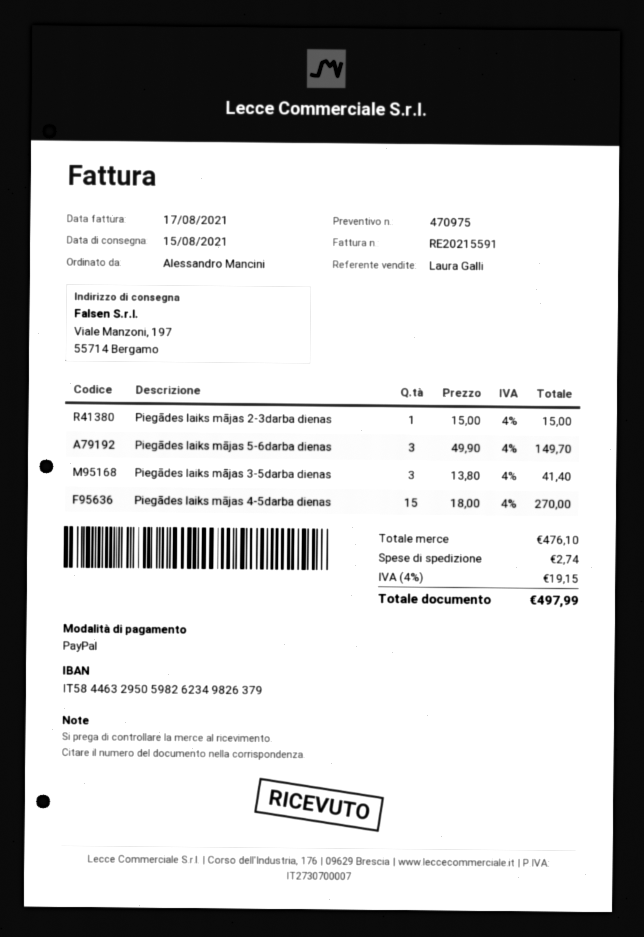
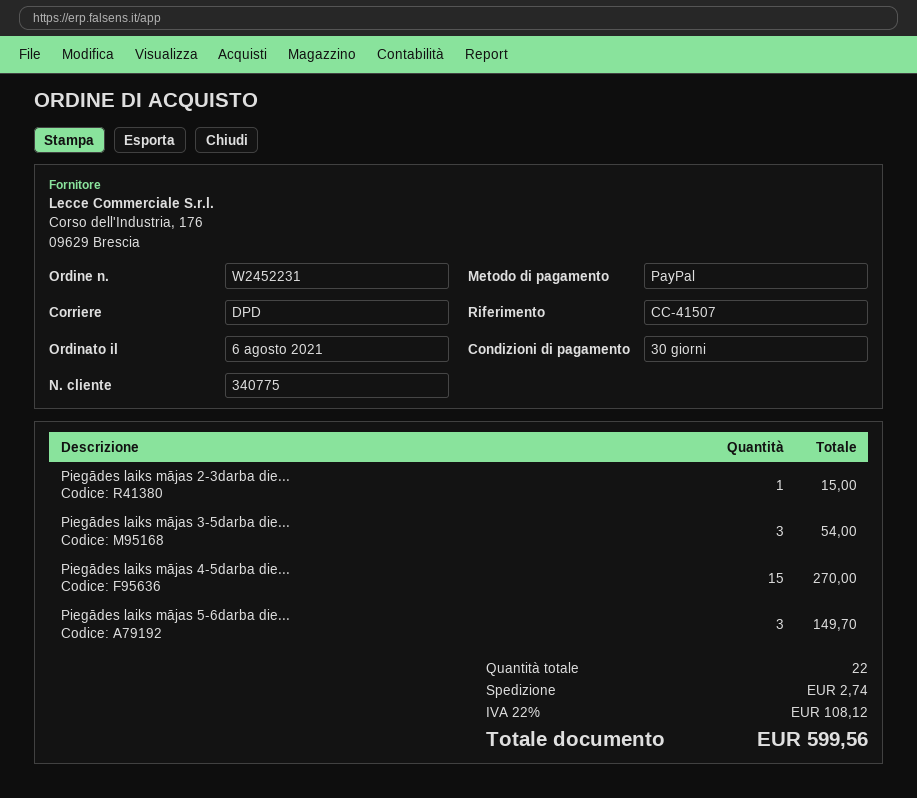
Piegādes laiks mājas 3-5darba dienas: 3 for 41.40 -> 3 for 54.00
tax: 4% = 19.15 -> 22% = 108.12
total: 497.99 -> 599.56

